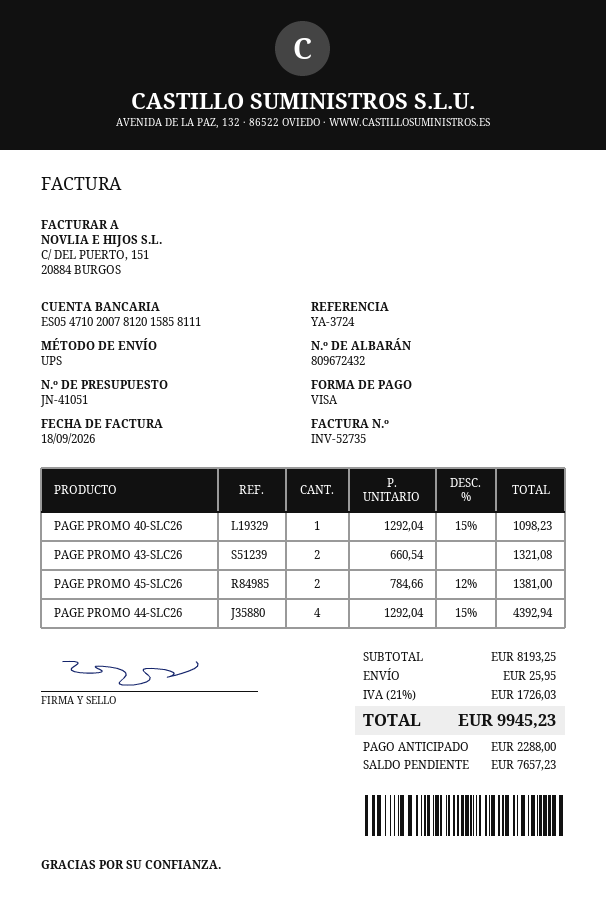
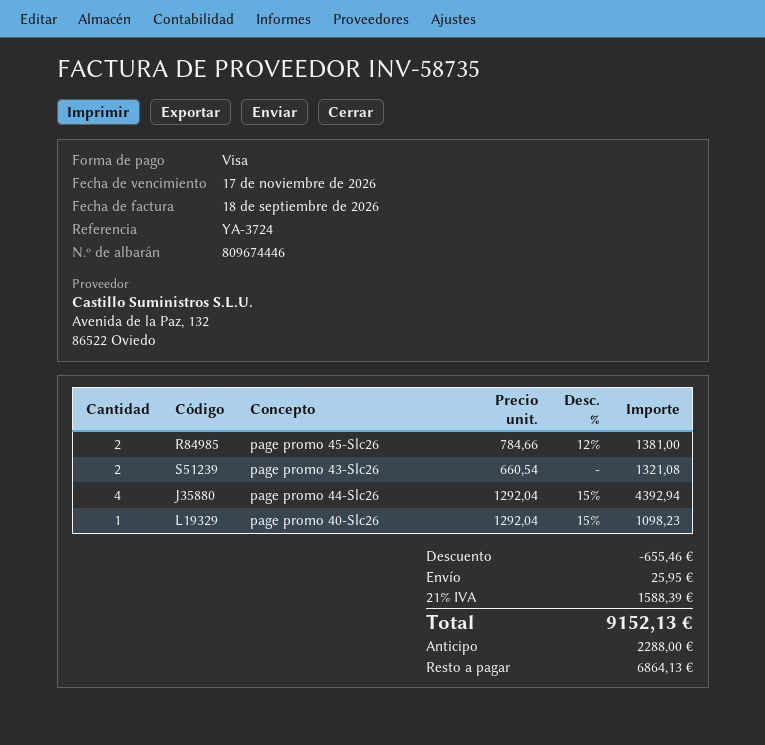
delivery note number: 809672432 -> 809674446
invoice number: INV-52735 -> INV-58735
discount: none -> 655.46
tax: 21% = 1726.03 -> 21% = 1588.39
total: 9945.23 -> 9152.13
balance: 7657.23 -> 6864.13

